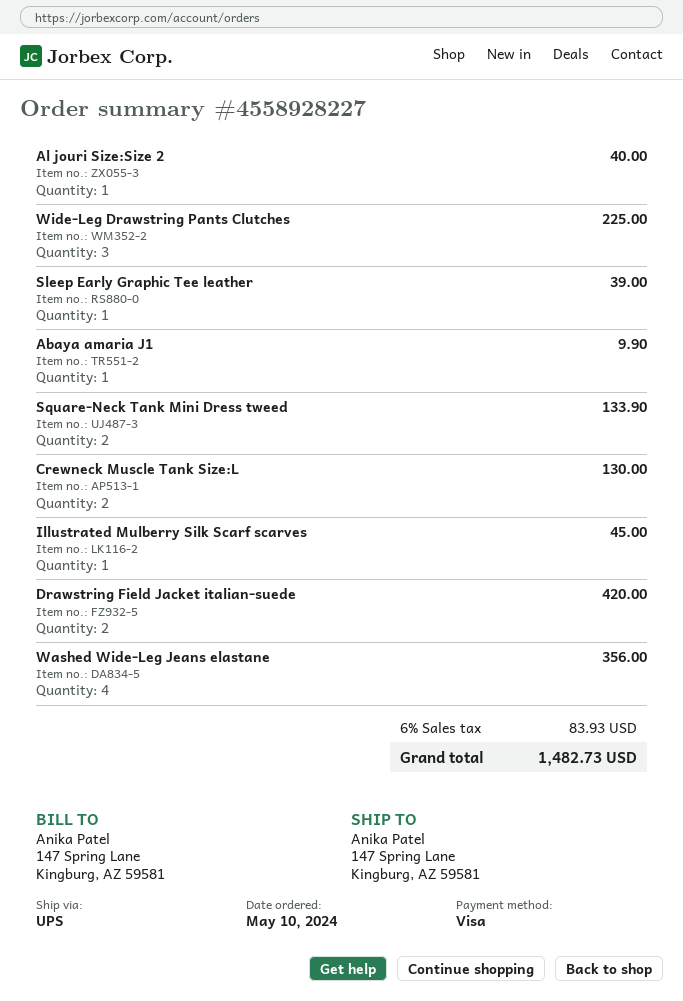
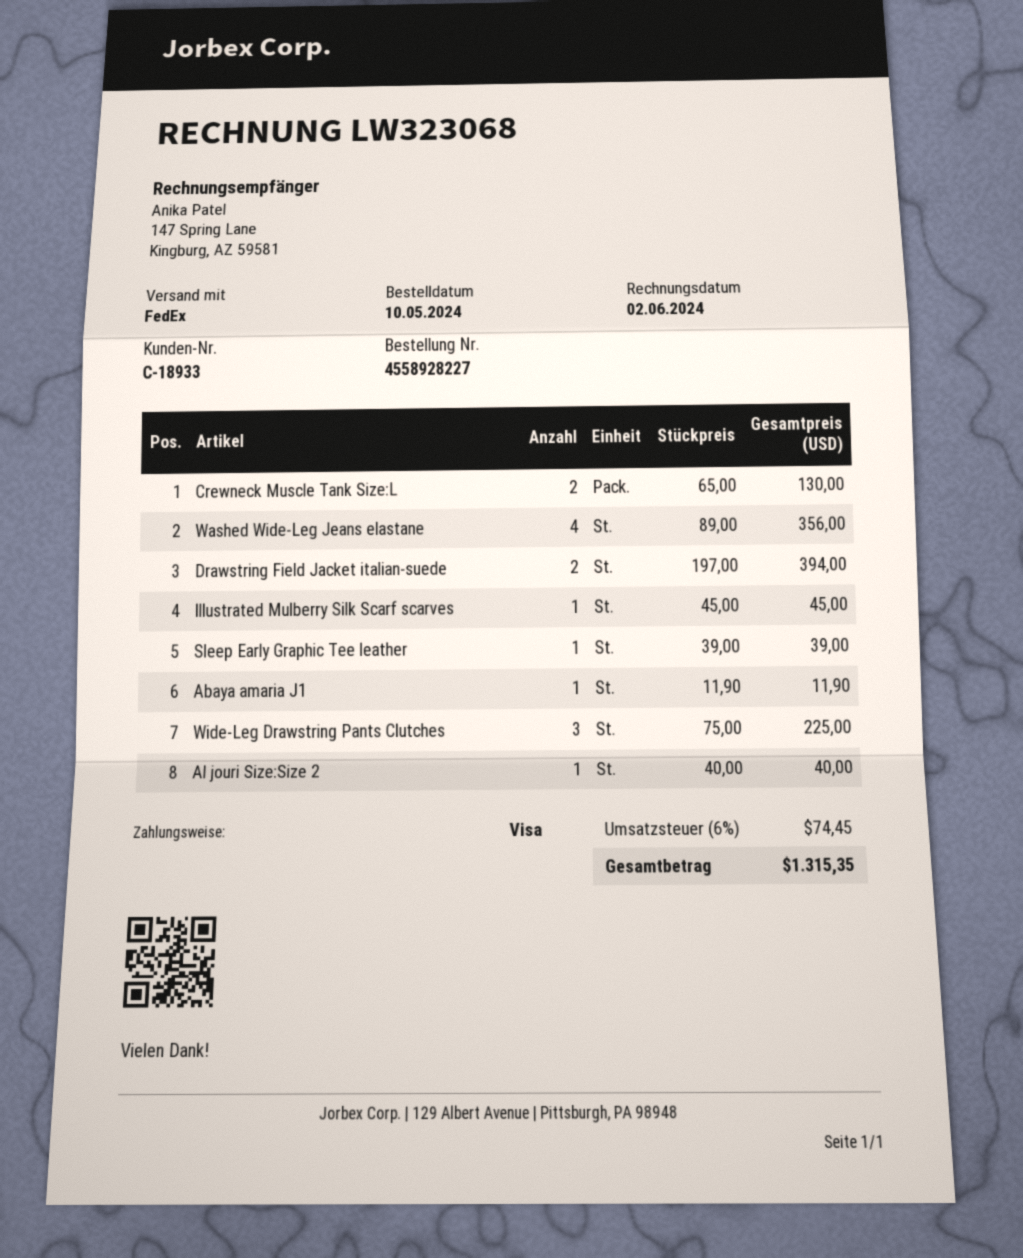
shipping method: UPS -> FedEx
Abaya amaria J1: 1 for 9.90 -> 1 for 11.90
Square-Neck Tank Mini Dress tweed: 2 for 133.90 -> none
Drawstring Field Jacket italian-suede: 2 for 420.00 -> 2 for 394.00
tax: 6% = 83.93 -> 6% = 74.45
total: 1482.73 -> 1315.35

